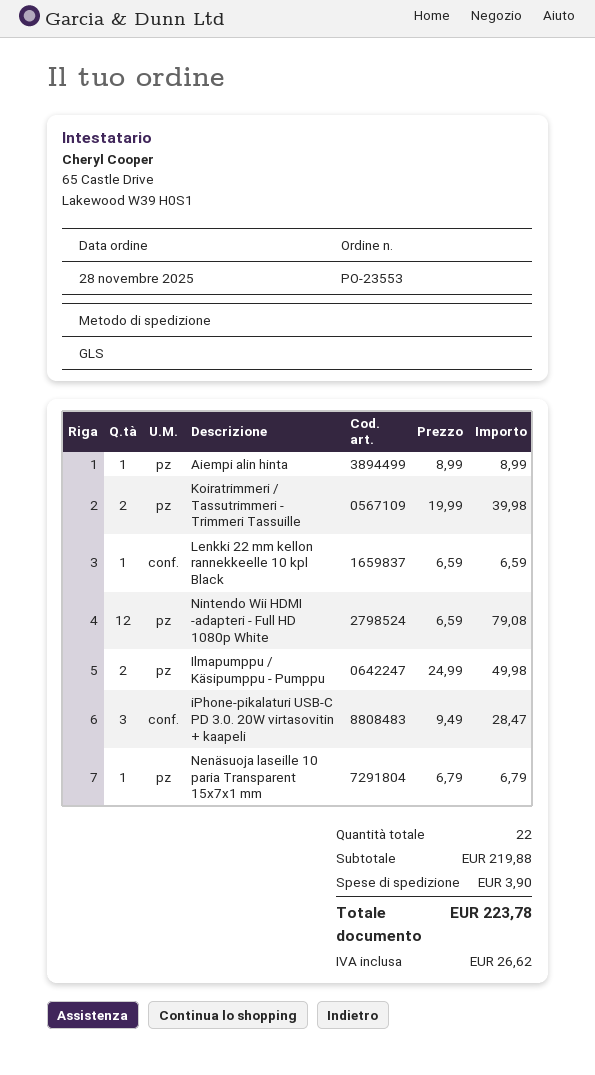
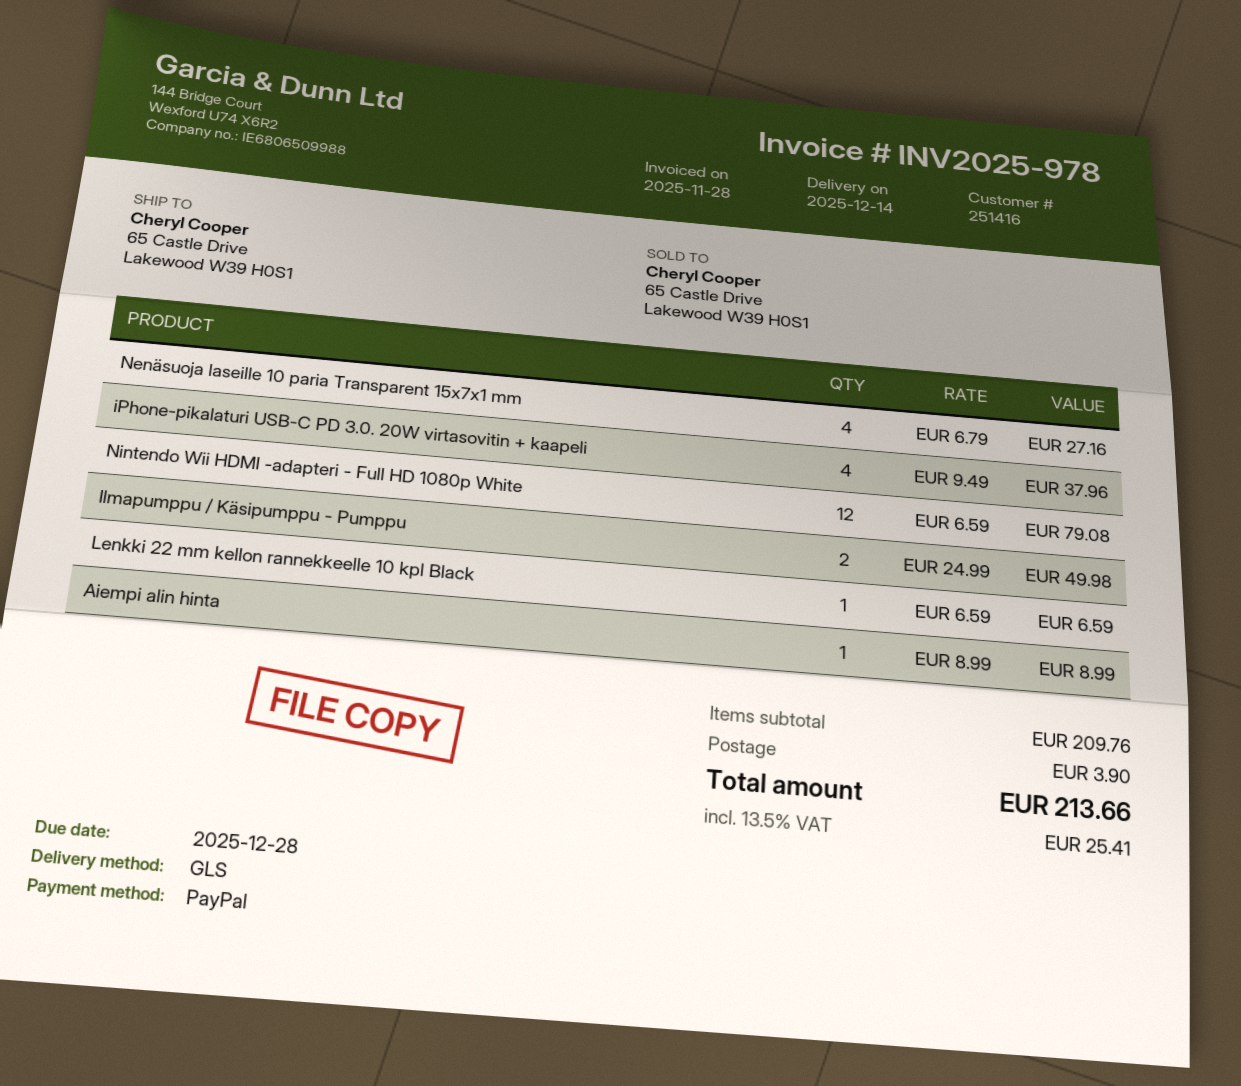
Koiratrimmeri / Tassutrimmeri - Trimmeri Tassuille: 2 x 19.99 = 39.98 -> none
iPhone-pikalaturi USB-C PD 3.0. 20W virtasovitin + kaapeli: 3 x 9.49 = 28.47 -> 4 x 9.49 = 37.96
Nenäsuoja laseille 10 paria Transparent 15x7x1 mm: 1 x 6.79 = 6.79 -> 4 x 6.79 = 27.16
subtotal: 219.88 -> 209.76
tax: 26.62 -> 25.41
total: 223.78 -> 213.66

